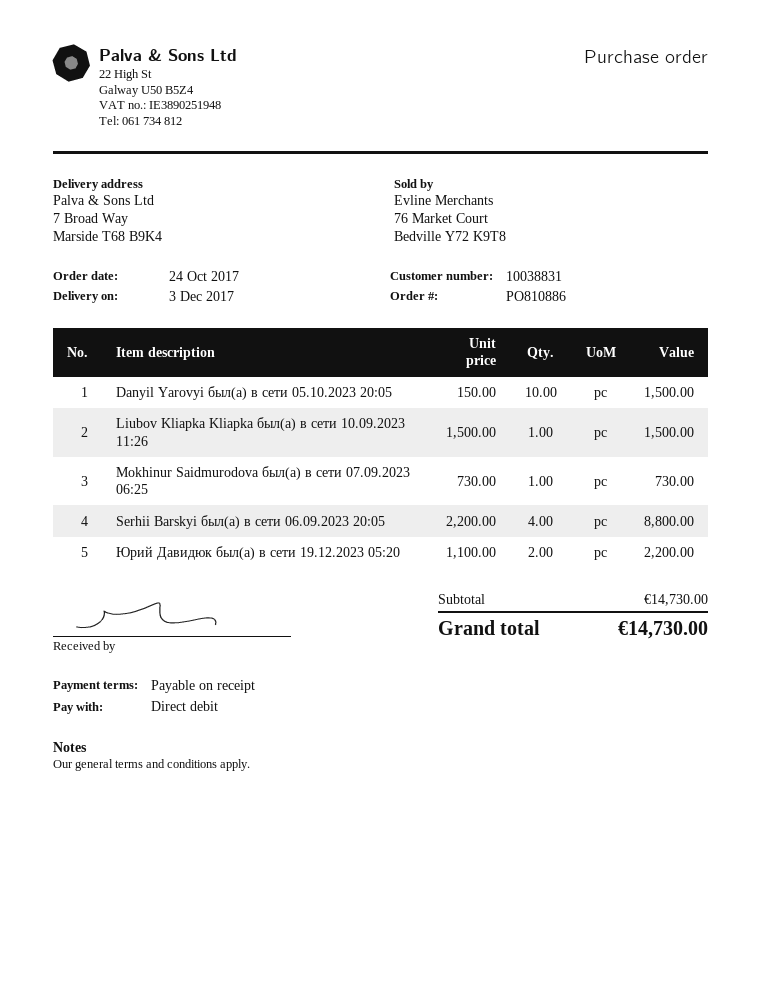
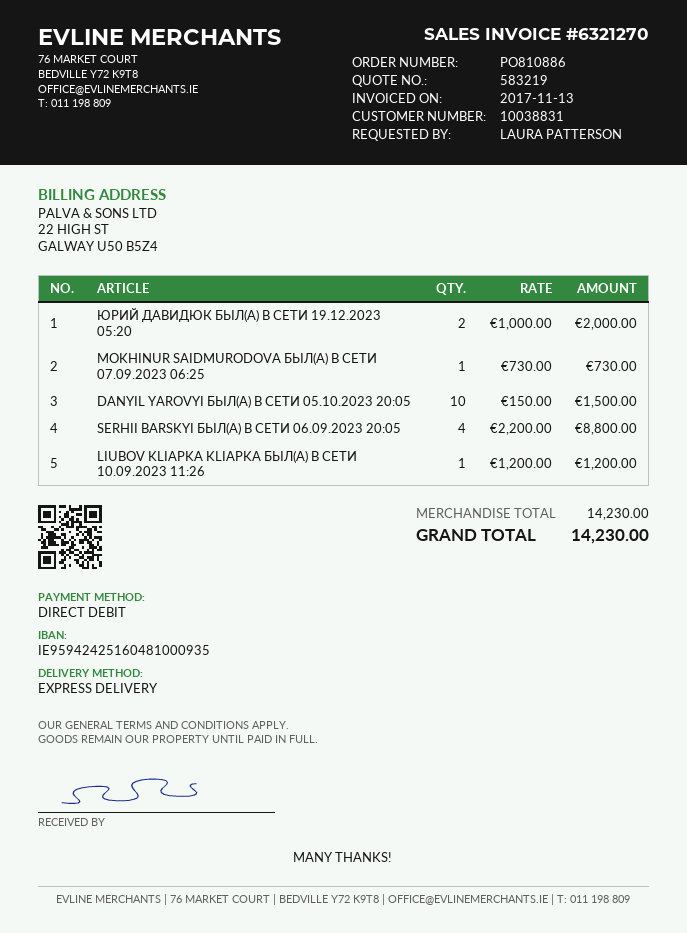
Liubov Kliapka Kliapka был(а) в сети 10.09.2023 11:26: 1 x 1500.00 = 1500.00 -> 1 x 1200.00 = 1200.00
Юрий Давидюк был(а) в сети 19.12.2023 05:20: 2 x 1100.00 = 2200.00 -> 2 x 1000.00 = 2000.00
subtotal: 14730.00 -> 14230.00
total: 14730.00 -> 14230.00

